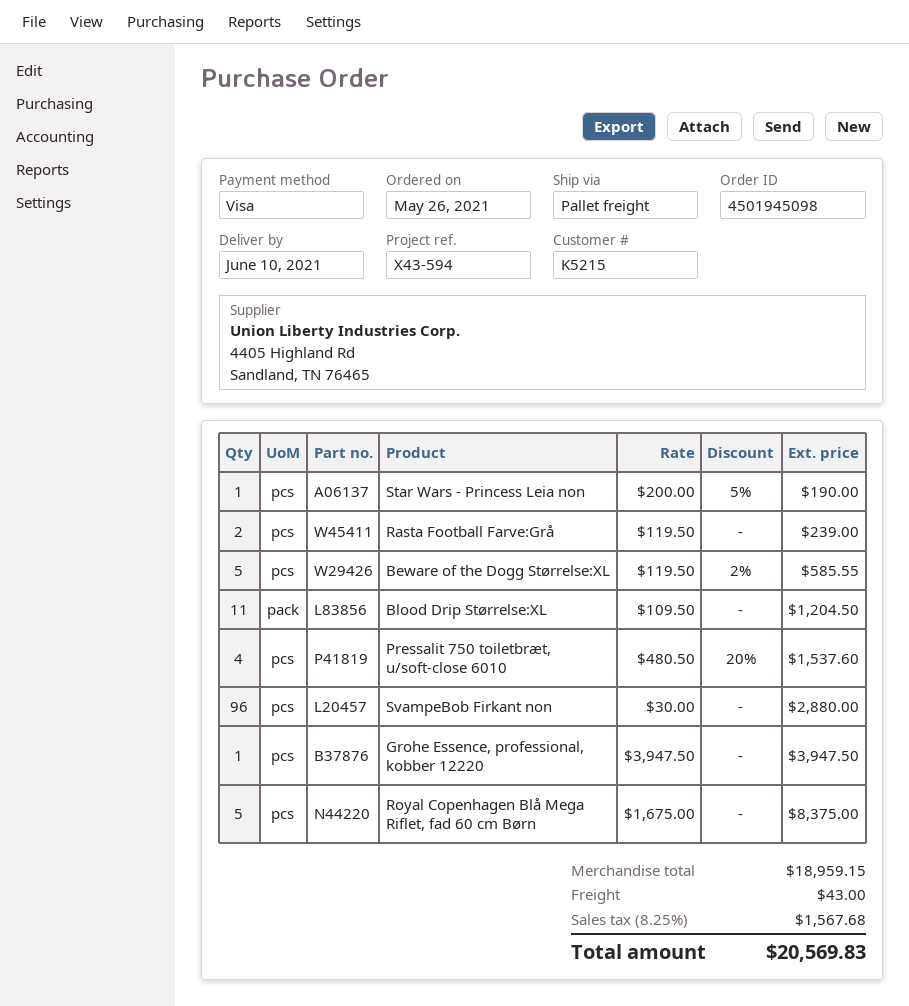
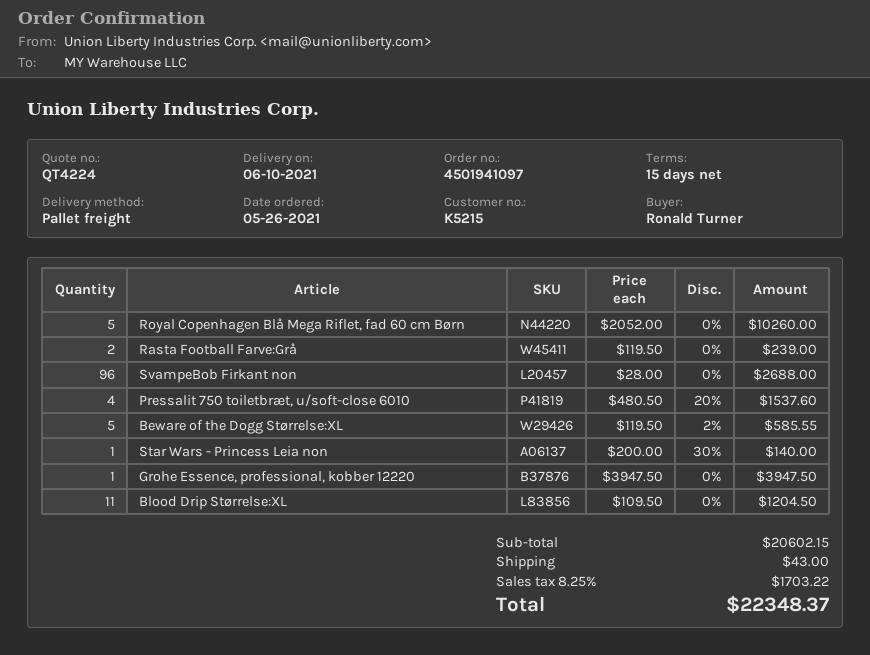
order number: 4501945098 -> 4501941097
Star Wars - Princess Leia non: 1 x 200.00 - 5% = 190.00 -> 1 x 200.00 - 30% = 140.00
SvampeBob Firkant non: 96 x 30.00 = 2880.00 -> 96 x 28.00 = 2688.00
Royal Copenhagen Blå Mega Riflet, fad 60 cm Børn: 5 x 1675.00 = 8375.00 -> 5 x 2052.00 = 10260.00
subtotal: 18959.15 -> 20602.15
tax: 8.25% = 1567.68 -> 8.25% = 1703.22
total: 20569.83 -> 22348.37

